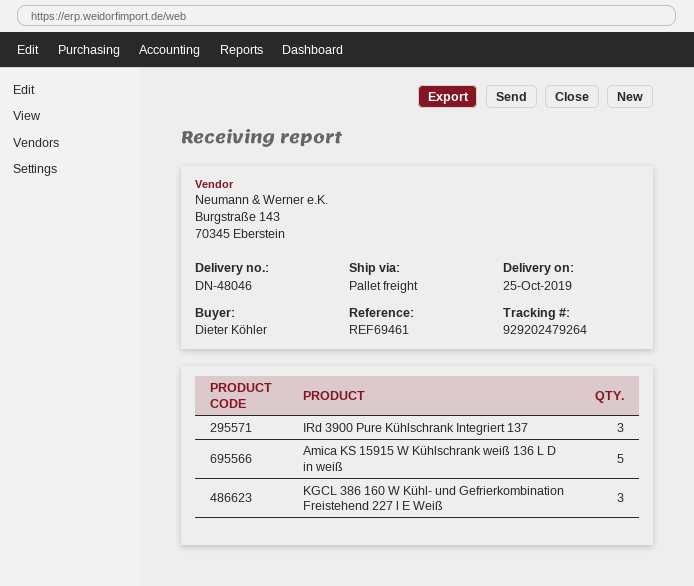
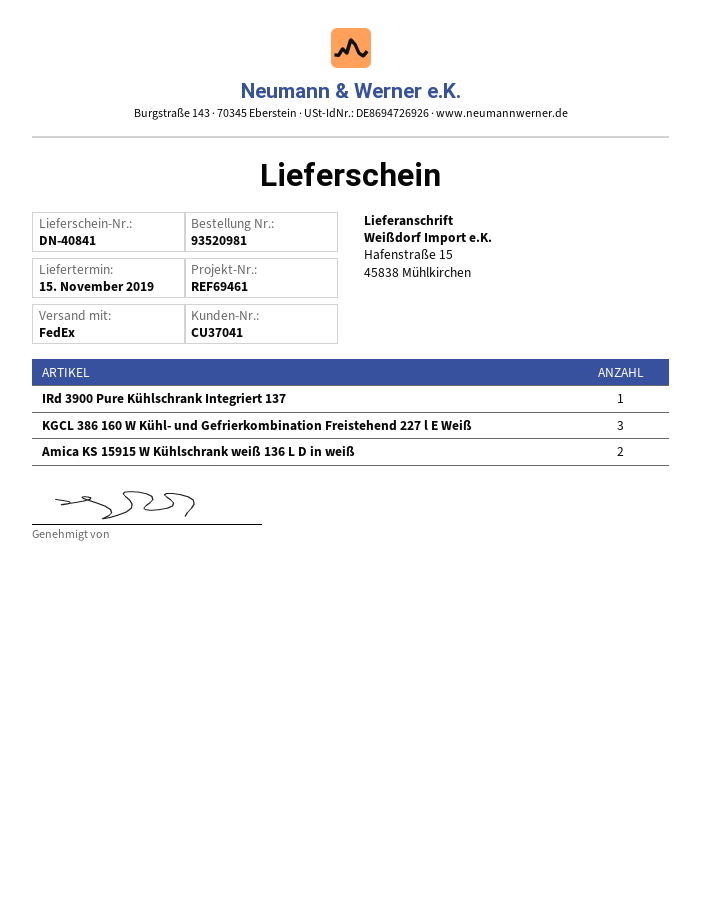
delivery note number: DN-48046 -> DN-40841
delivery date: 2019-10-25 -> 2019-11-15
shipping method: pallet freight -> FedEx
IRd 3900 Pure Kühlschrank Integriert 137: 3 -> 1
Amica KS 15915 W Kühlschrank weiß 136 L D in weiß: 5 -> 2

